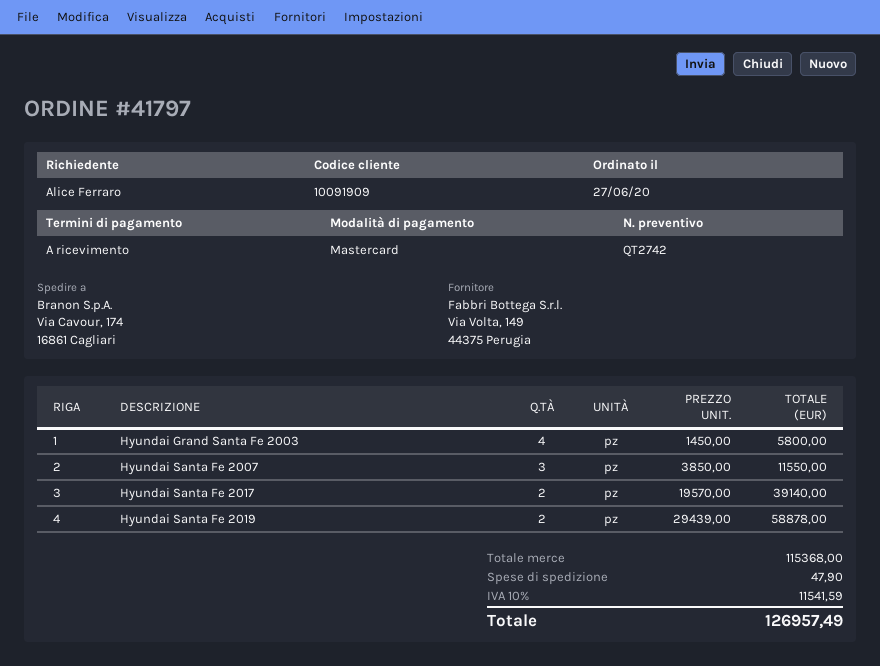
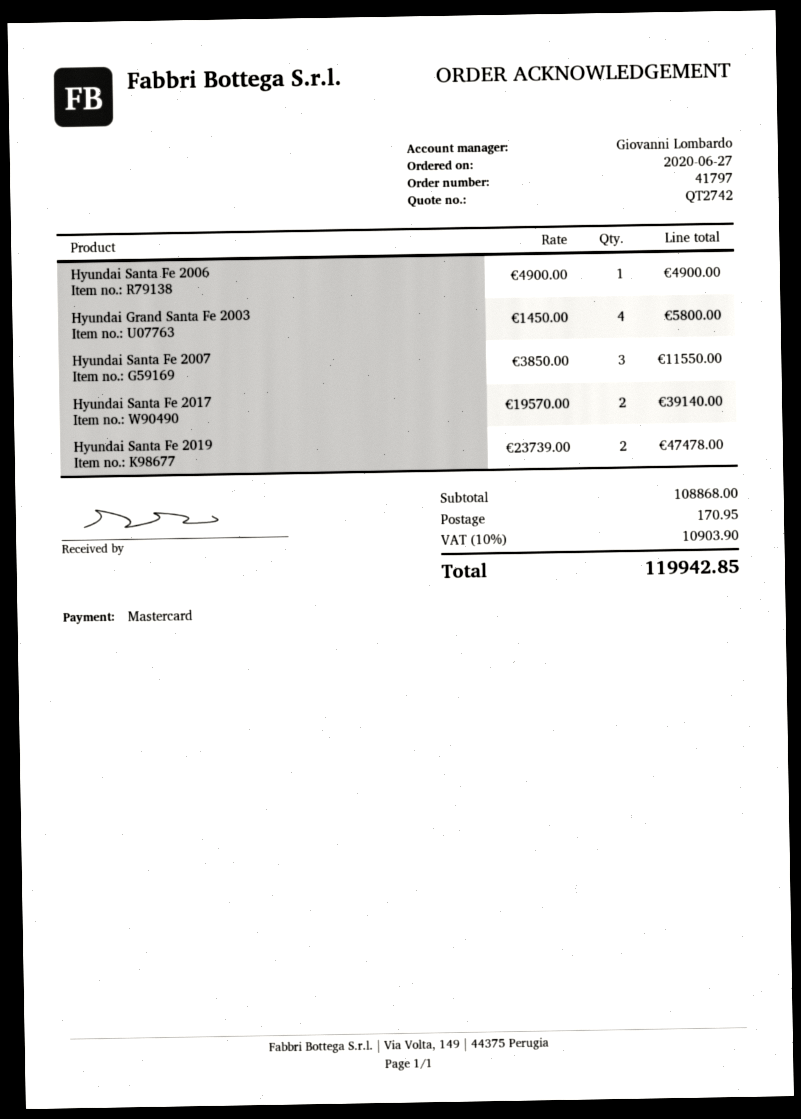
Hyundai Santa Fe 2019: 2 x 29439.00 = 58878.00 -> 2 x 23739.00 = 47478.00
Hyundai Santa Fe 2006: none -> 1 x 4900.00 = 4900.00
subtotal: 115368.00 -> 108868.00
shipping: 47.90 -> 170.95
tax: 10% = 11541.59 -> 10% = 10903.90
total: 126957.49 -> 119942.85

